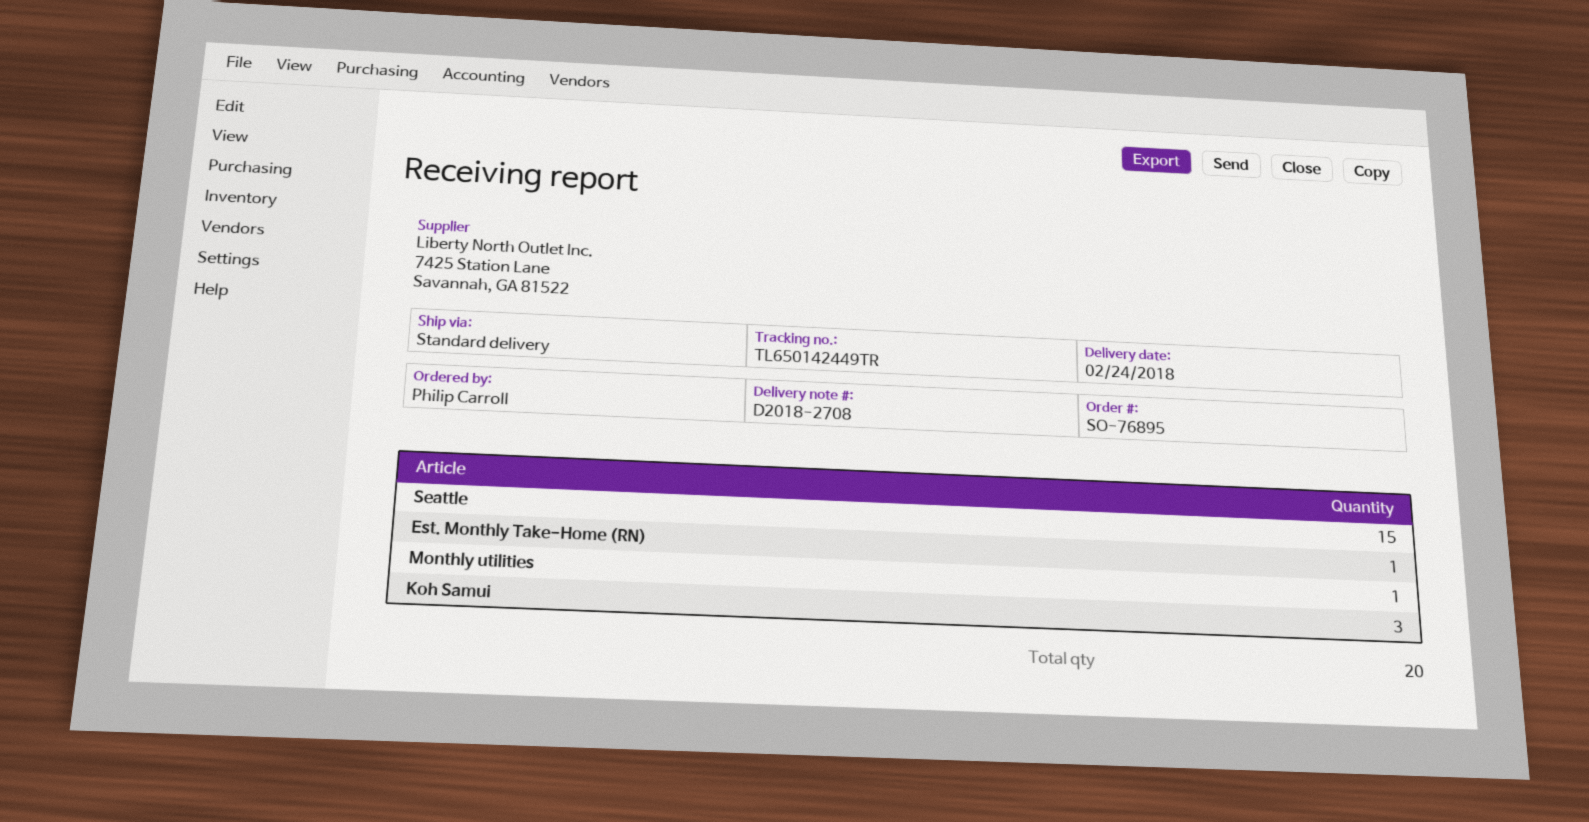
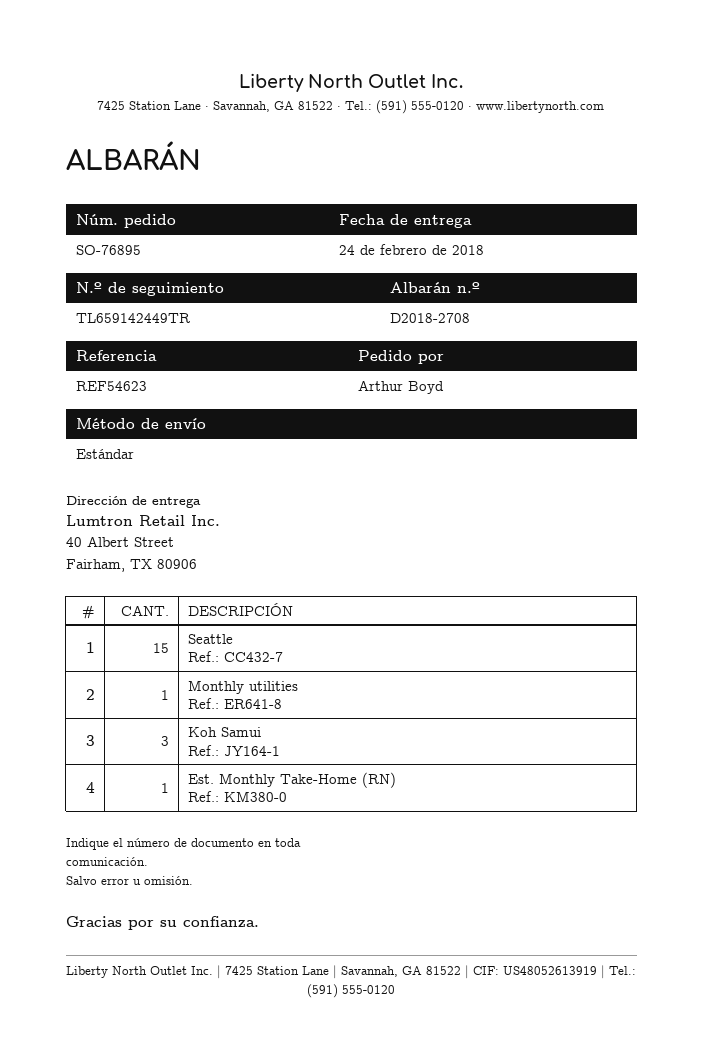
ordered by: Philip Carroll -> Arthur Boyd
tracking number: TL650142449TR -> TL659142449TR

